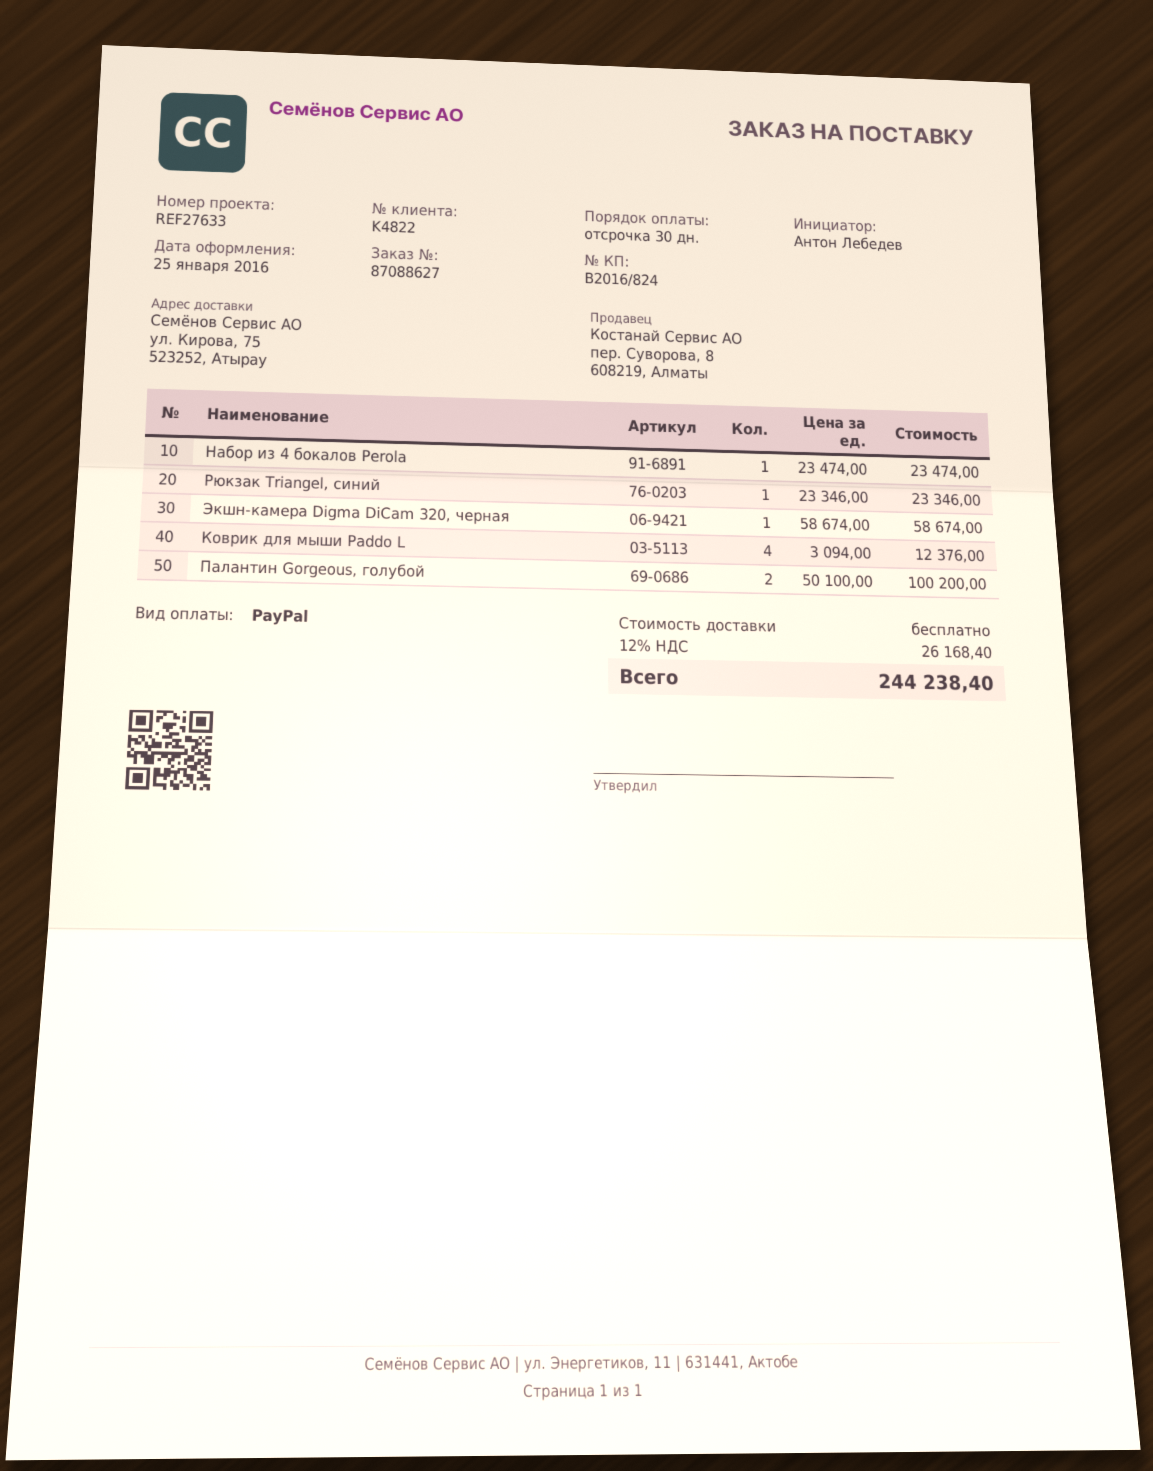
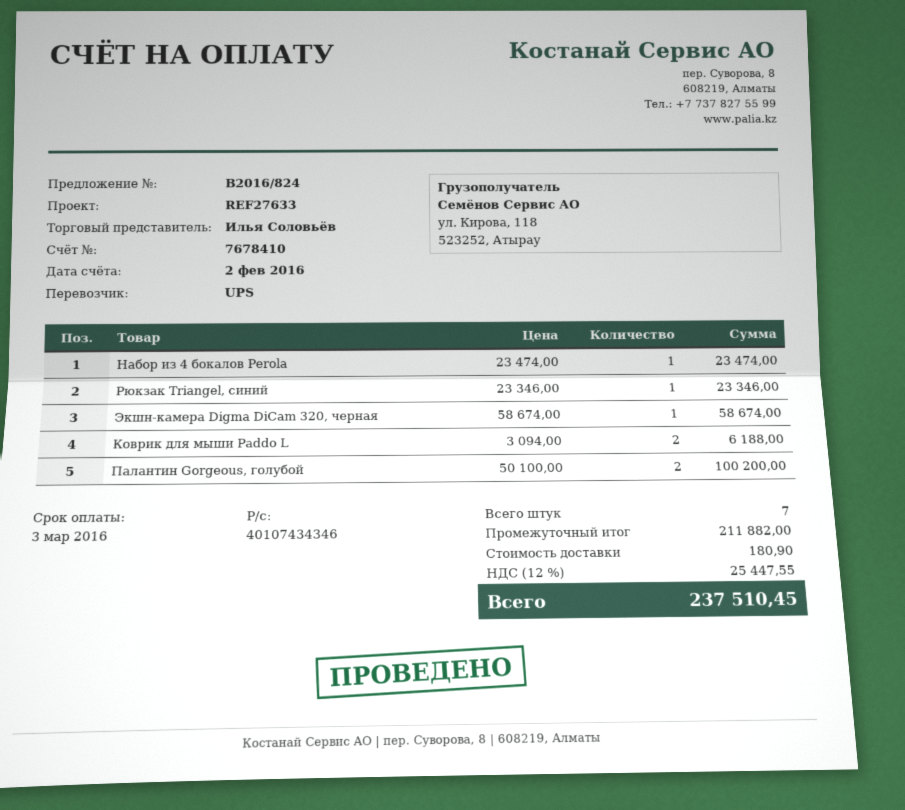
ship to: ул. Кирова, 75, 523252, Атырау -> ул. Кирова, 118, 523252, Атырау
Коврик для мыши Paddo L: 4 x 3094.00 = 12376.00 -> 2 x 3094.00 = 6188.00
shipping: 0.00 -> 180.90
tax: 12% = 26168.40 -> 12% = 25447.55
total: 244238.40 -> 237510.45

